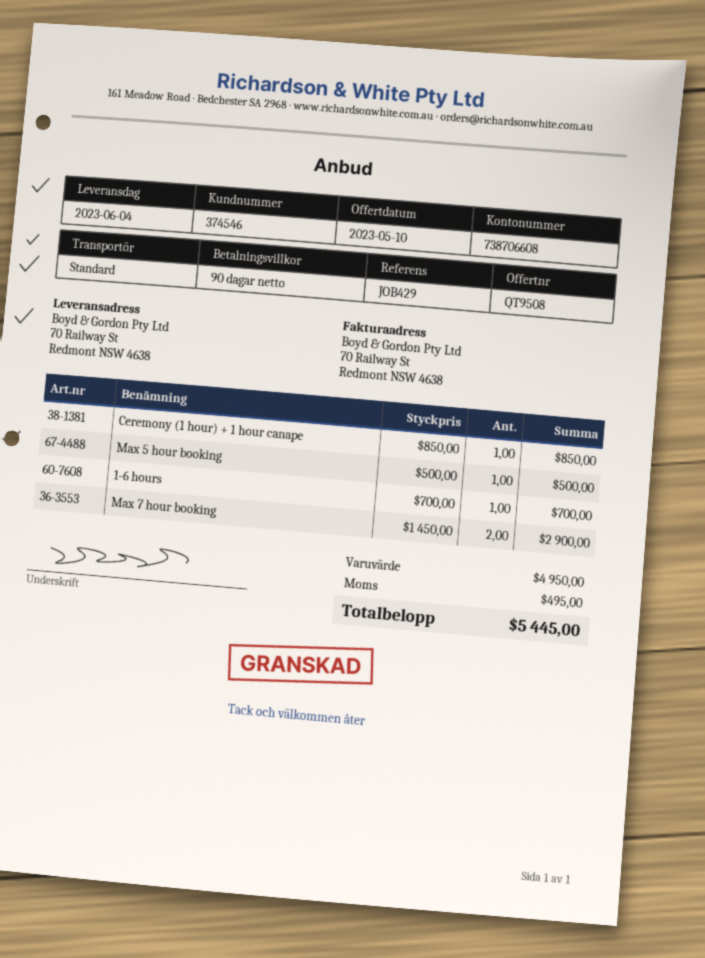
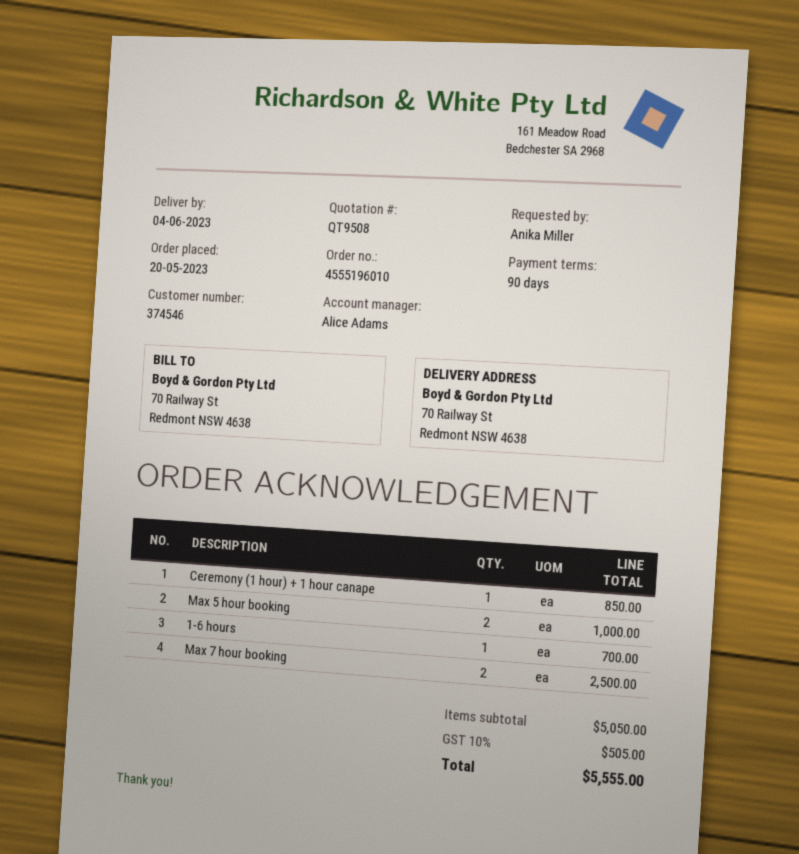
Max 5 hour booking: 1 for 500.00 -> 2 for 1000.00
Max 7 hour booking: 2 for 2900.00 -> 2 for 2500.00
subtotal: 4950.00 -> 5050.00
tax: 495.00 -> 505.00
total: 5445.00 -> 5555.00

